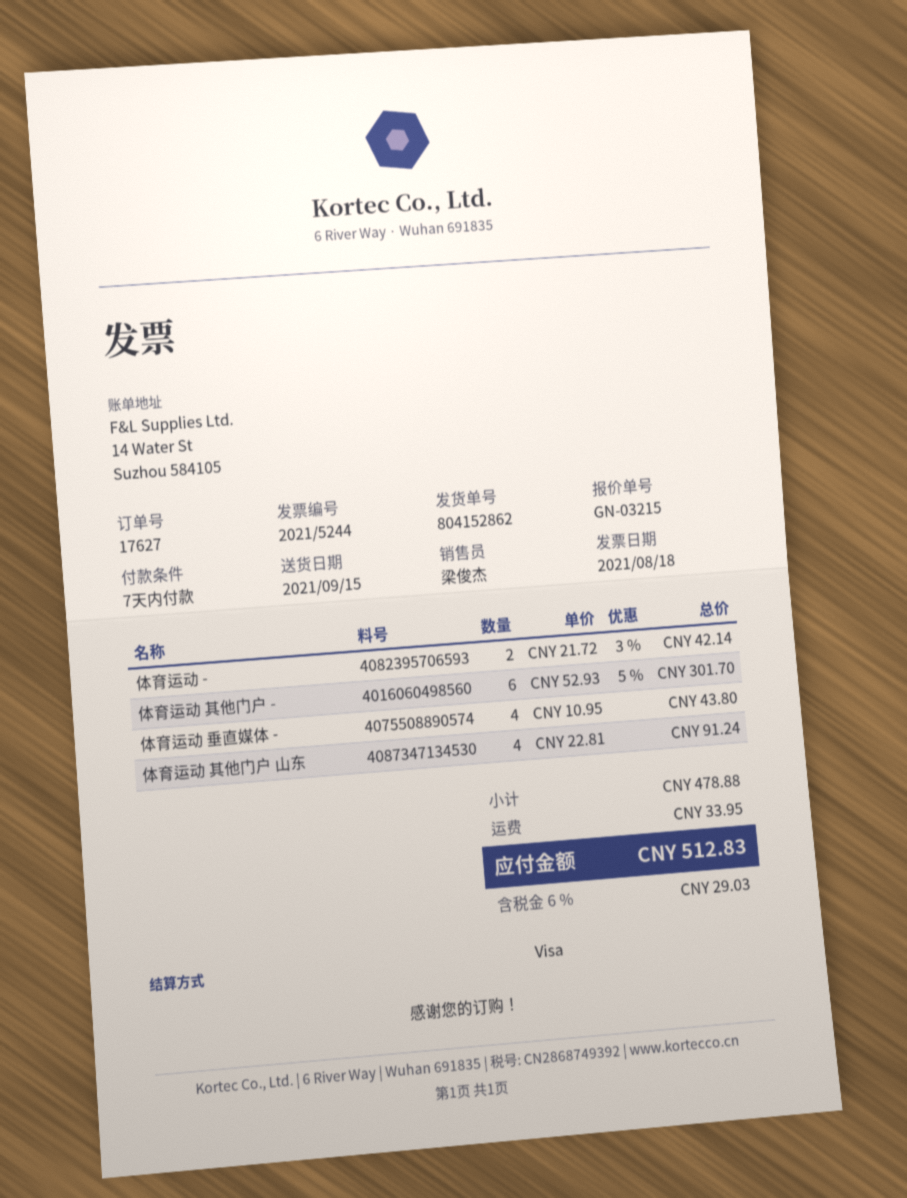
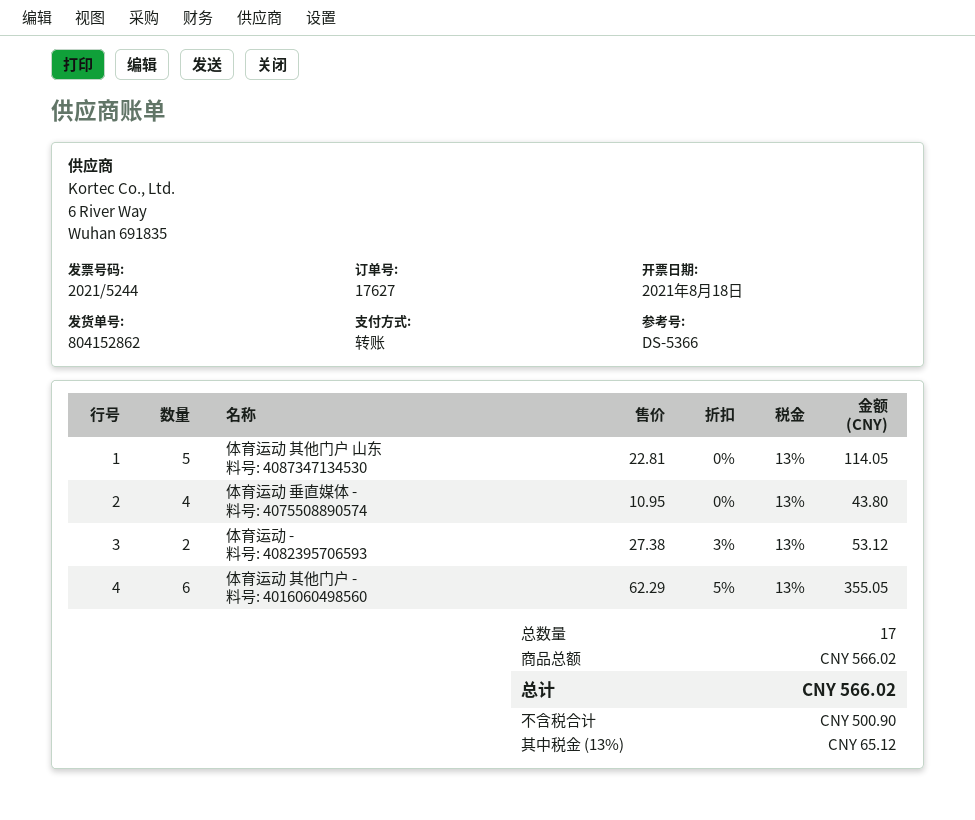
payment method: Visa -> bank transfer
体育运动 -: 2 x 21.72 - 3% = 42.14 -> 2 x 27.38 - 3% = 53.12
体育运动 其他门户 -: 6 x 52.93 - 5% = 301.70 -> 6 x 62.29 - 5% = 355.05
体育运动 其他门户 山东: 4 x 22.81 = 91.24 -> 5 x 22.81 = 114.05
subtotal: 478.88 -> 566.02
shipping: 33.95 -> none
tax: 6% = 29.03 -> 13% = 65.12
total: 512.83 -> 566.02

